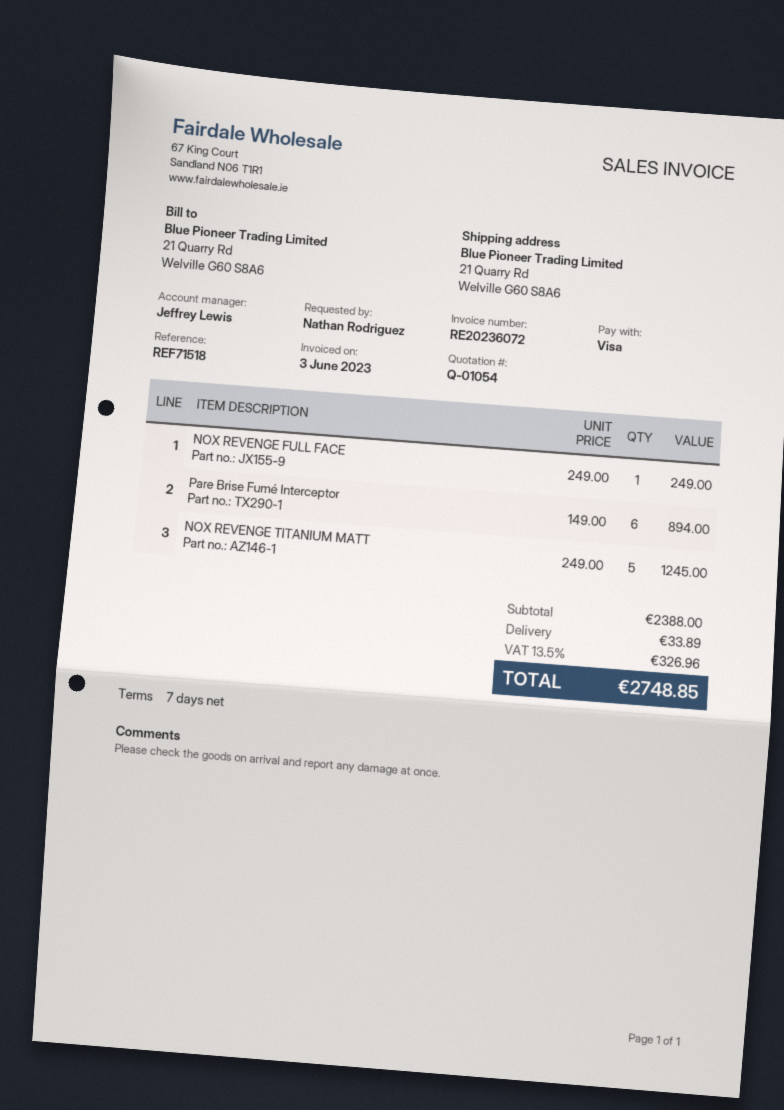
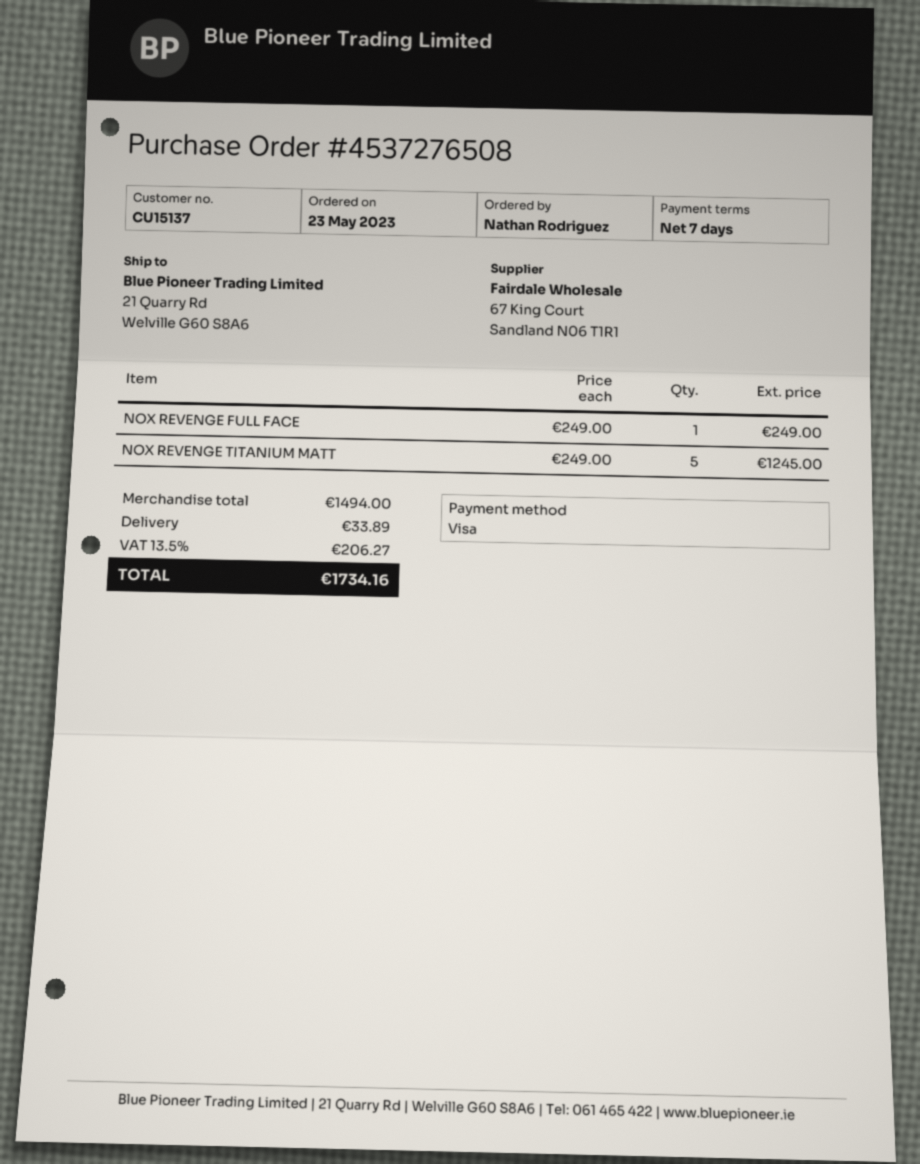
Pare Brise Fumé Interceptor: 6 x 149.00 = 894.00 -> none
subtotal: 2388.00 -> 1494.00
tax: 13.5% = 326.96 -> 13.5% = 206.27
total: 2748.85 -> 1734.16

